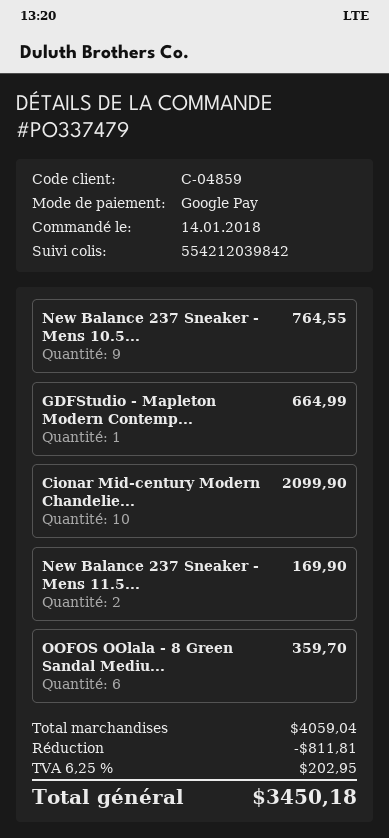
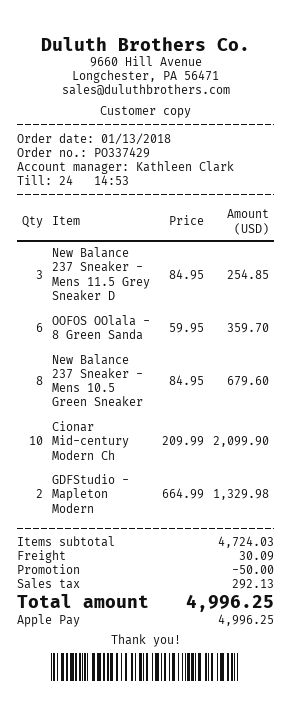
order number: PO337479 -> PO337429
order date: 2018-01-14 -> 2018-01-13
payment method: Google Pay -> Apple Pay
New Balance 237 Sneaker - Mens 10.5...: 9 for 764.55 -> 8 for 679.60
GDFStudio - Mapleton Modern Contemp...: 1 for 664.99 -> 2 for 1329.98
New Balance 237 Sneaker - Mens 11.5...: 2 for 169.90 -> 3 for 254.85
subtotal: 4059.04 -> 4724.03
discount: 811.81 -> 50.00
shipping: none -> 30.09
tax: 202.95 -> 292.13
total: 3450.18 -> 4996.25

